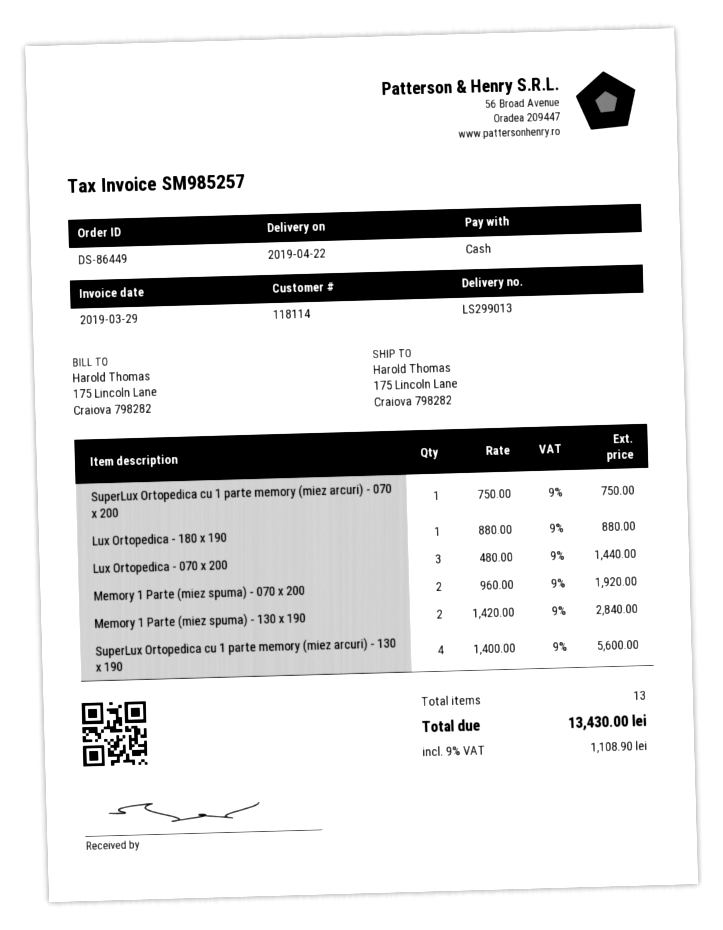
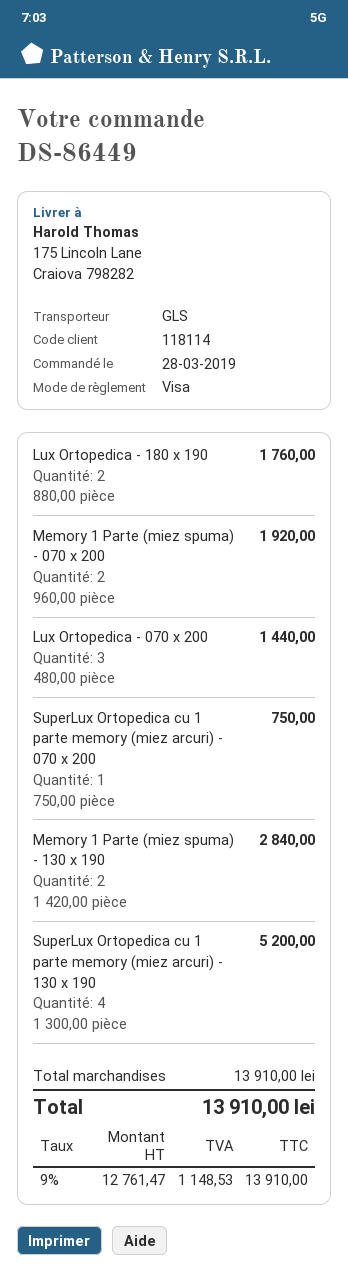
payment method: cash -> Visa
Lux Ortopedica - 180 x 190: 1 x 880.00 = 880.00 -> 2 x 880.00 = 1760.00
SuperLux Ortopedica cu 1 parte memory (miez arcuri) - 130 x 190: 4 x 1400.00 = 5600.00 -> 4 x 1300.00 = 5200.00
tax: 9% = 1108.90 -> 9% = 1148.53
total: 13430.00 -> 13910.00

